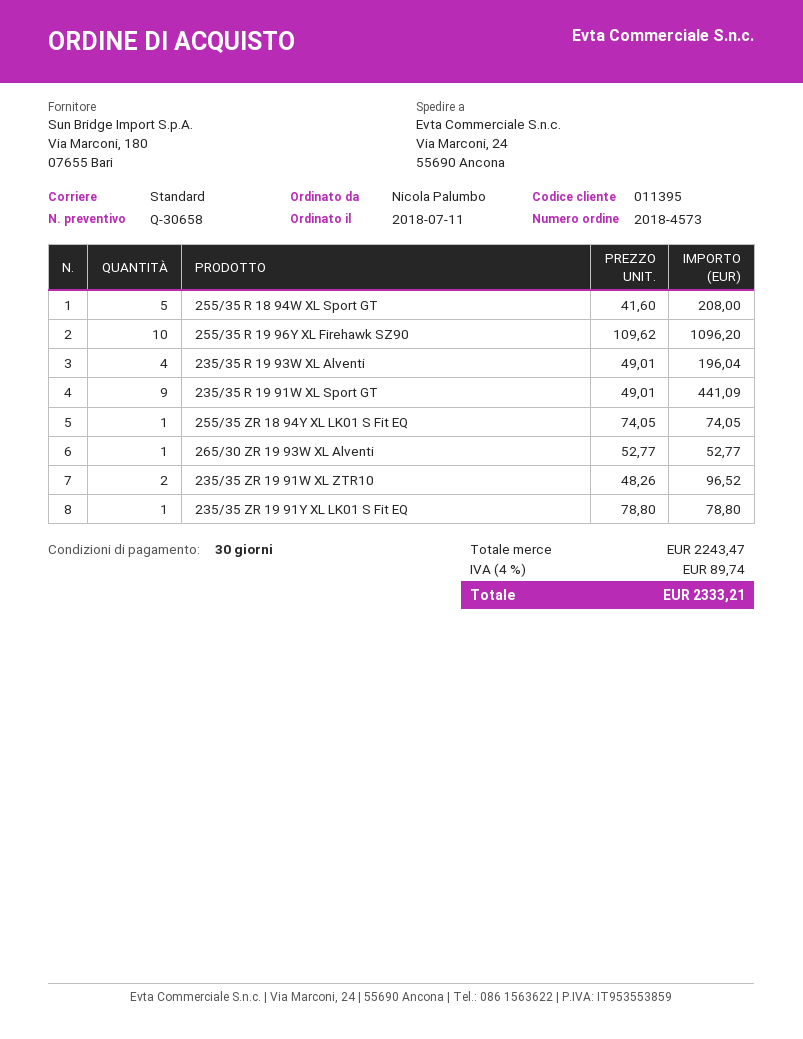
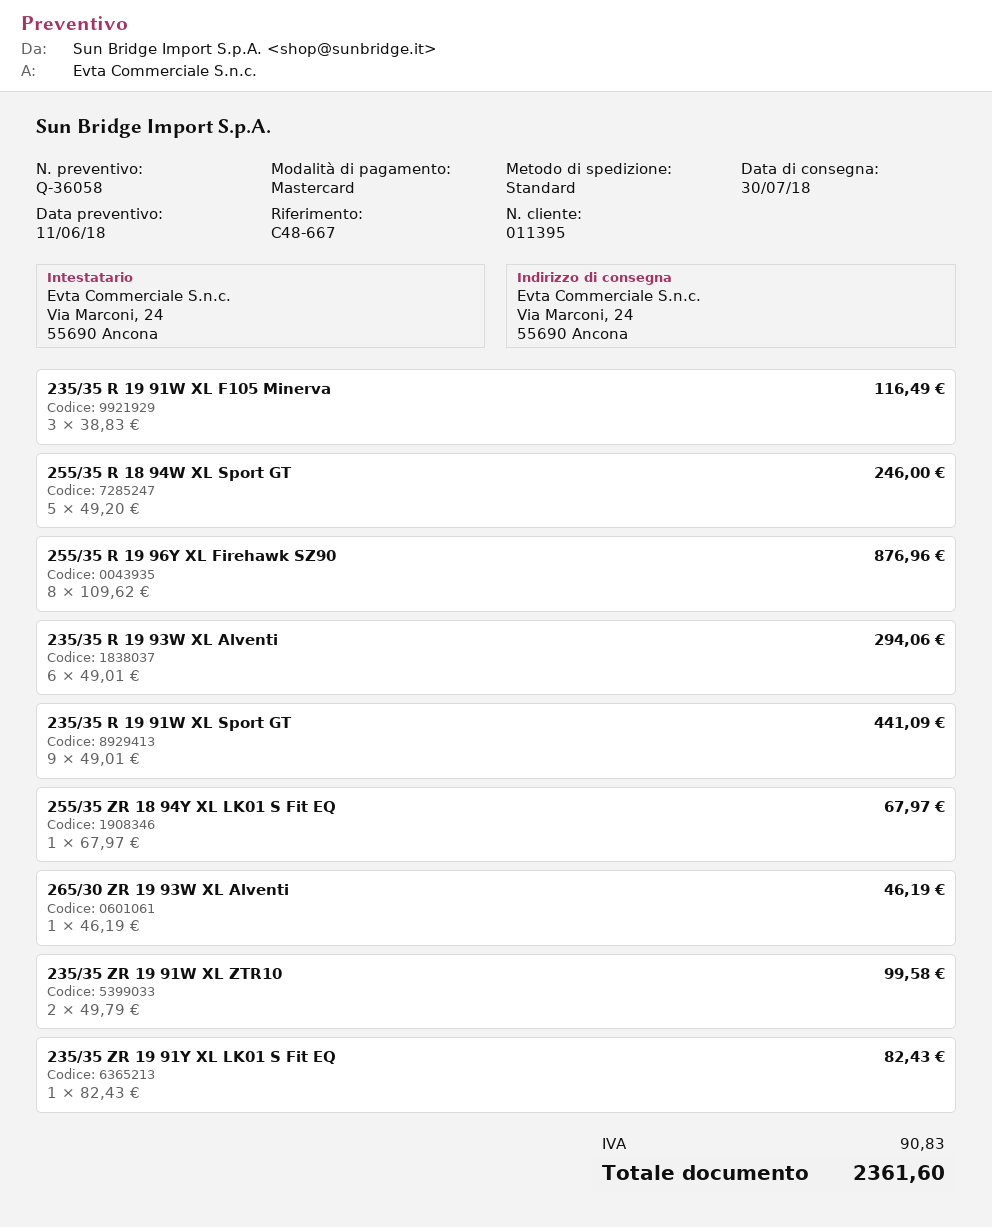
quote number: Q-30658 -> Q-36058
255/35 R 18 94W XL Sport GT: 5 x 41.60 = 208.00 -> 5 x 49.20 = 246.00
255/35 R 19 96Y XL Firehawk SZ90: 10 x 109.62 = 1096.20 -> 8 x 109.62 = 876.96
235/35 R 19 93W XL Alventi: 4 x 49.01 = 196.04 -> 6 x 49.01 = 294.06
255/35 ZR 18 94Y XL LK01 S Fit EQ: 1 x 74.05 = 74.05 -> 1 x 67.97 = 67.97
265/30 ZR 19 93W XL Alventi: 1 x 52.77 = 52.77 -> 1 x 46.19 = 46.19
235/35 ZR 19 91W XL ZTR10: 2 x 48.26 = 96.52 -> 2 x 49.79 = 99.58
235/35 ZR 19 91Y XL LK01 S Fit EQ: 1 x 78.80 = 78.80 -> 1 x 82.43 = 82.43
235/35 R 19 91W XL F105 Minerva: none -> 3 x 38.83 = 116.49
tax: 89.74 -> 90.83
total: 2333.21 -> 2361.60

